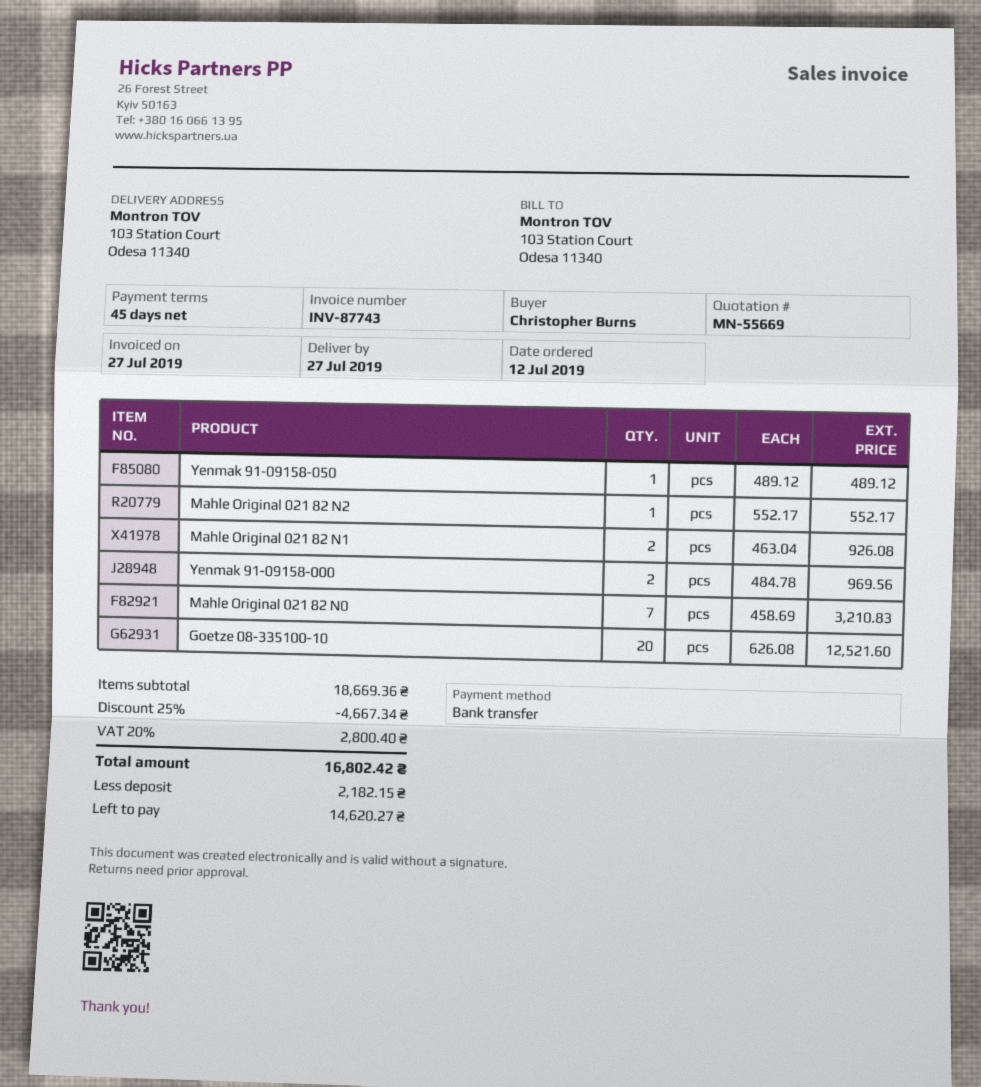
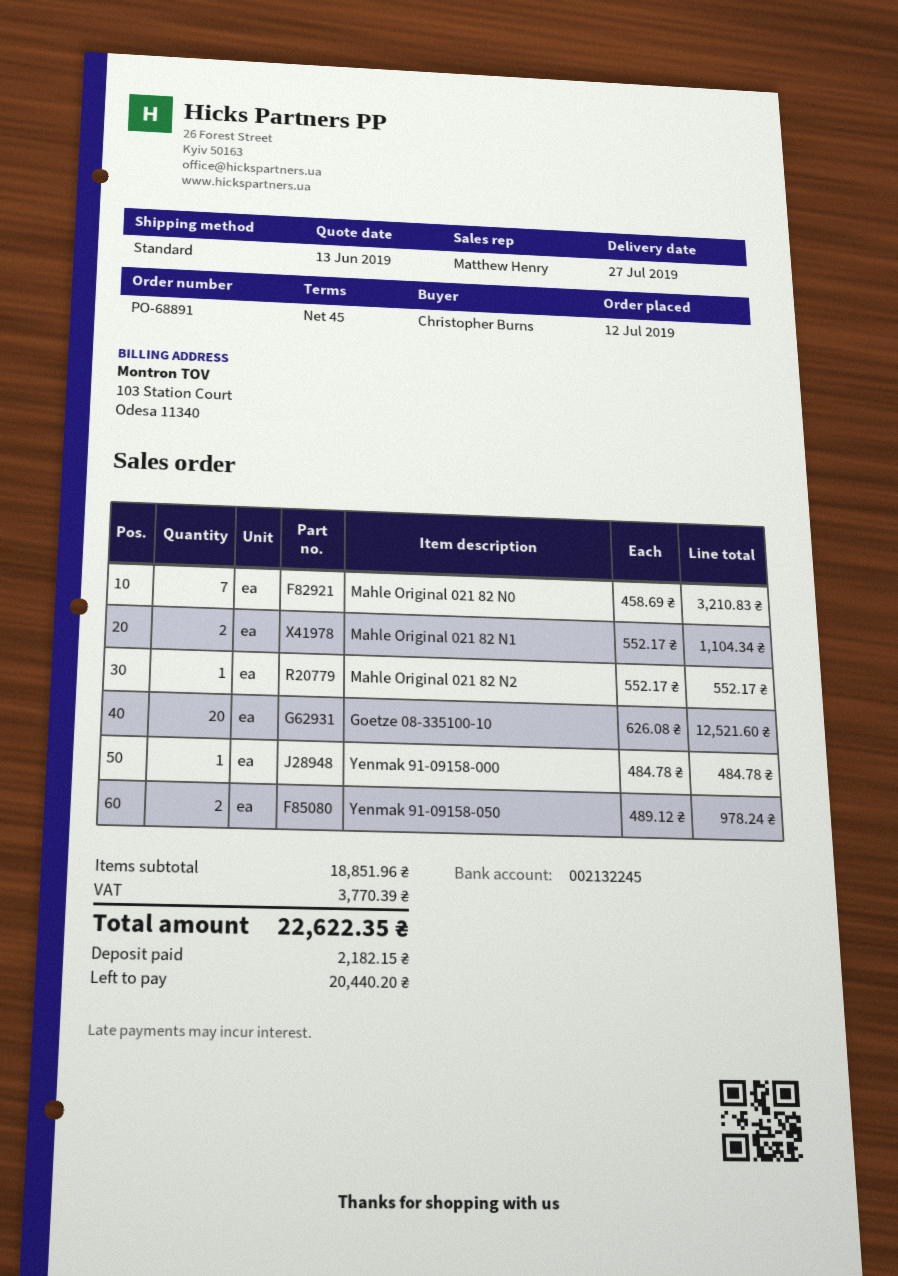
Yenmak 91-09158-050: 1 x 489.12 = 489.12 -> 2 x 489.12 = 978.24
Mahle Original 021 82 N1: 2 x 463.04 = 926.08 -> 2 x 552.17 = 1104.34
Yenmak 91-09158-000: 2 x 484.78 = 969.56 -> 1 x 484.78 = 484.78
subtotal: 18669.36 -> 18851.96
discount: 25% = 4667.34 -> none
tax: 2800.40 -> 3770.39
total: 16802.42 -> 22622.35
balance: 14620.27 -> 20440.20

